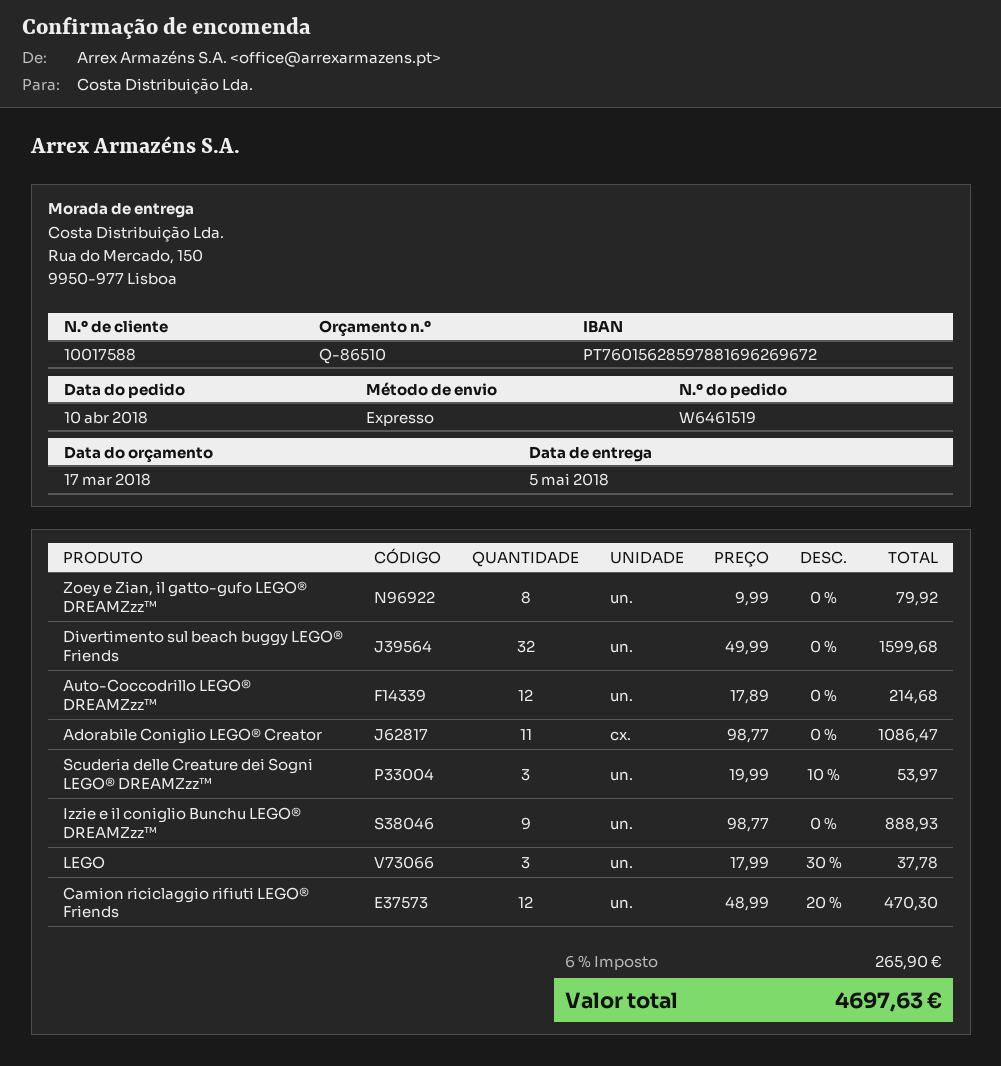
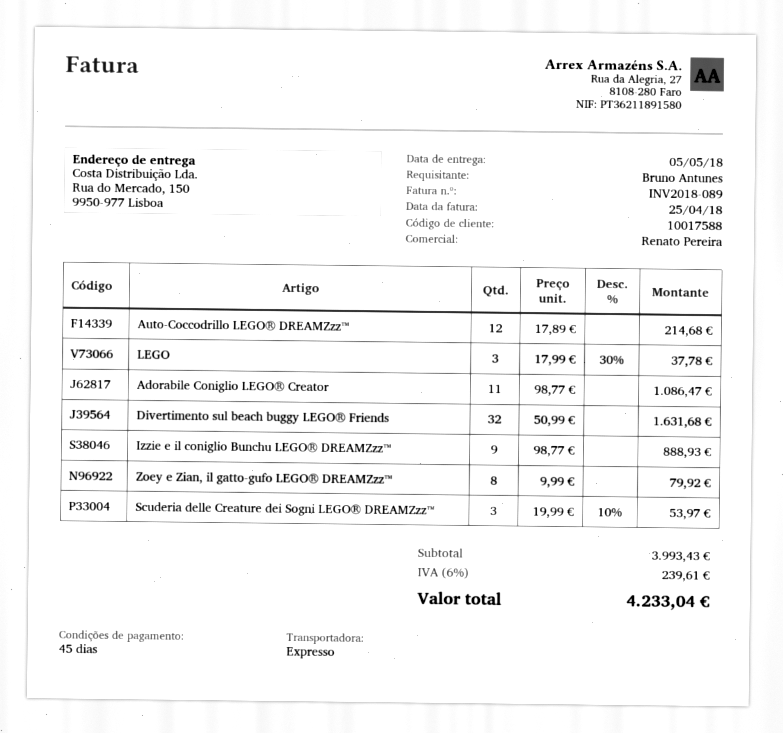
Divertimento sul beach buggy LEGO® Friends: 32 x 49.99 = 1599.68 -> 32 x 50.99 = 1631.68
Camion riciclaggio rifiuti LEGO® Friends: 12 x 48.99 - 20% = 470.30 -> none
tax: 6% = 265.90 -> 6% = 239.61
total: 4697.63 -> 4233.04

